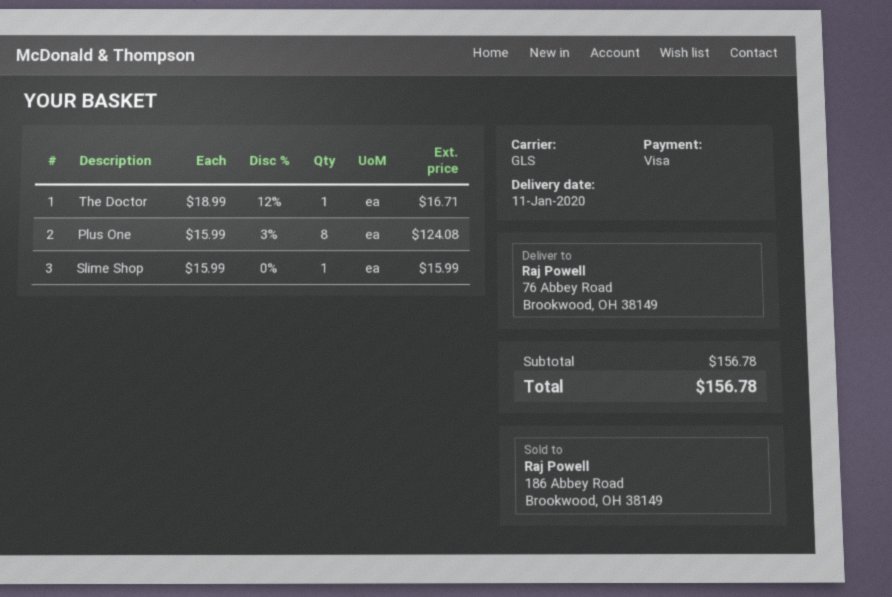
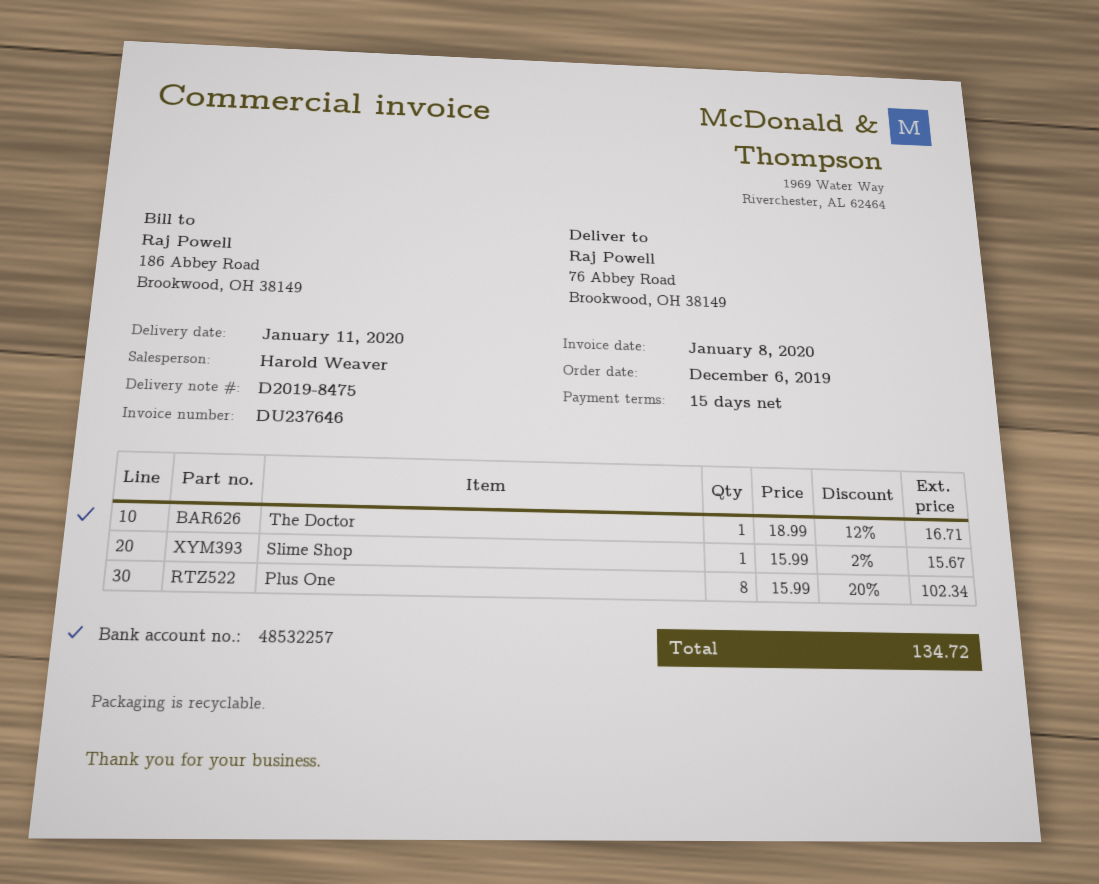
Plus One: 8 x 15.99 - 3% = 124.08 -> 8 x 15.99 - 20% = 102.34
Slime Shop: 1 x 15.99 = 15.99 -> 1 x 15.99 - 2% = 15.67
total: 156.78 -> 134.72

